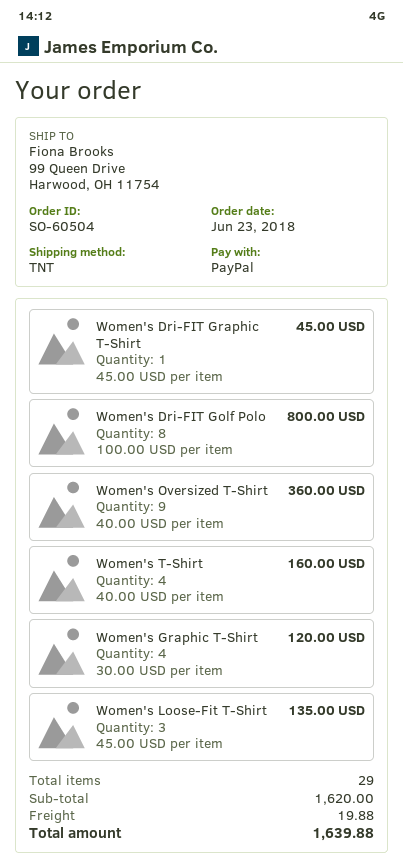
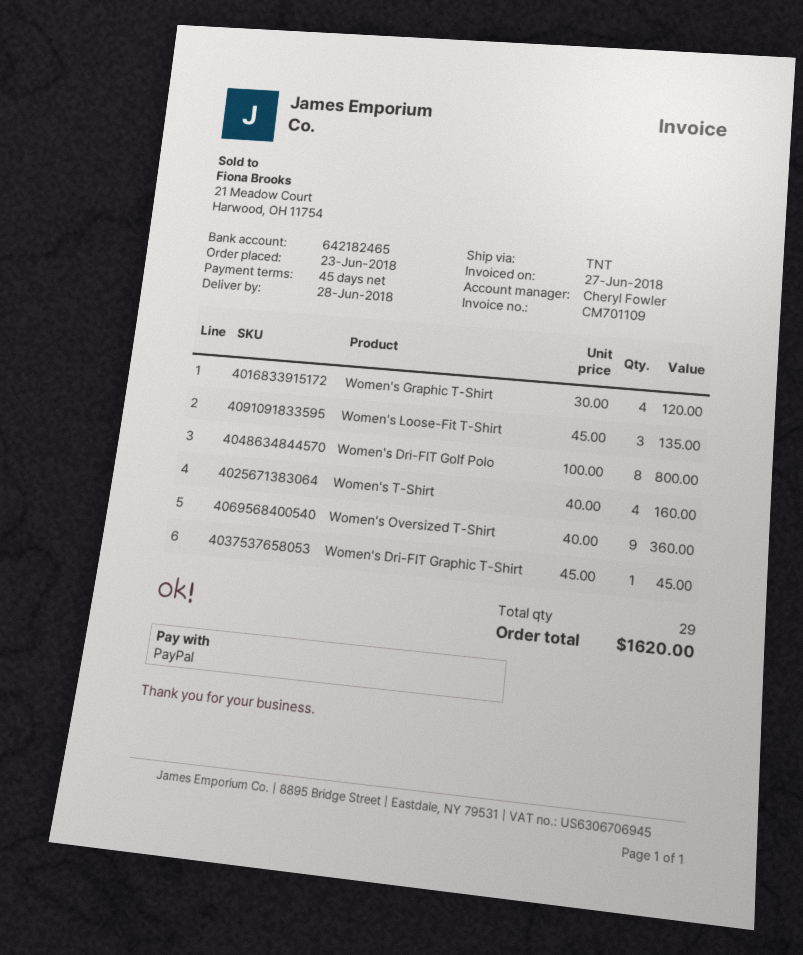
shipping: 19.88 -> none
total: 1639.88 -> 1620.00

